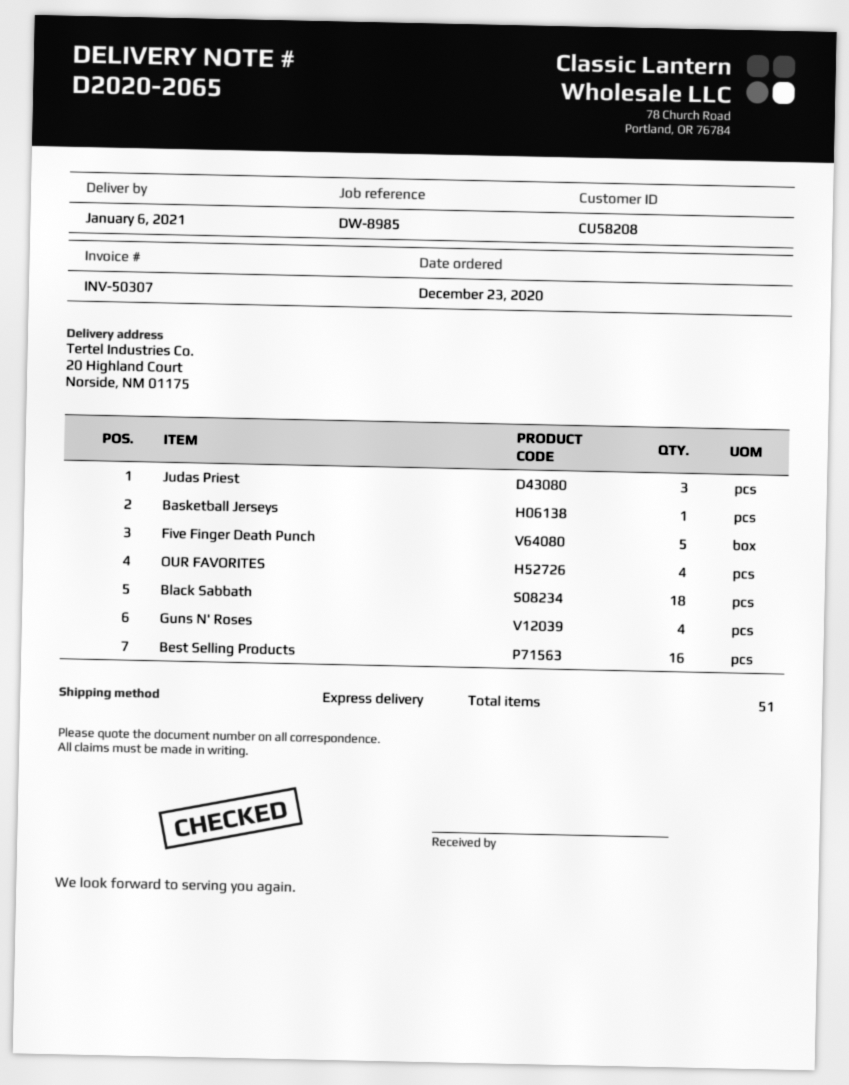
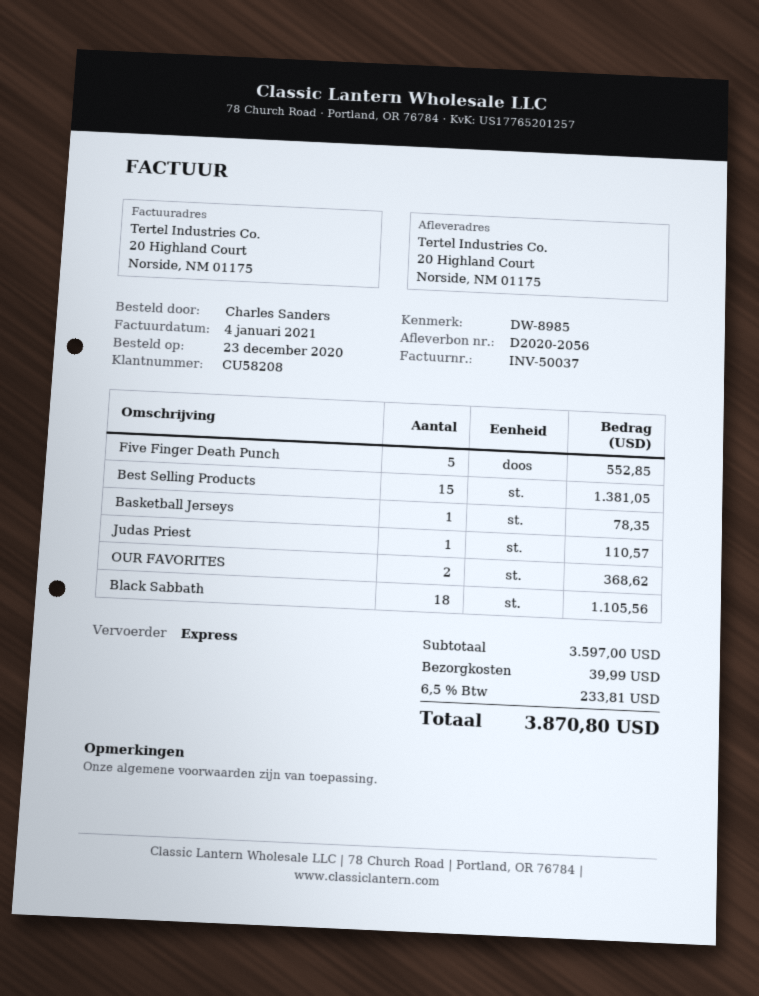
delivery note number: D2020-2065 -> D2020-2056
invoice number: INV-50307 -> INV-50037
Judas Priest: 3 -> 1
OUR FAVORITES: 4 -> 2
Guns N' Roses: 4 -> none
Best Selling Products: 16 -> 15

